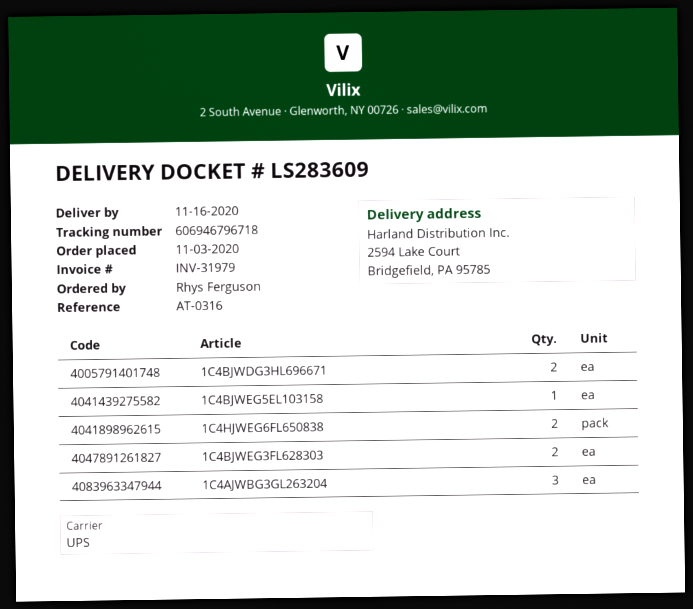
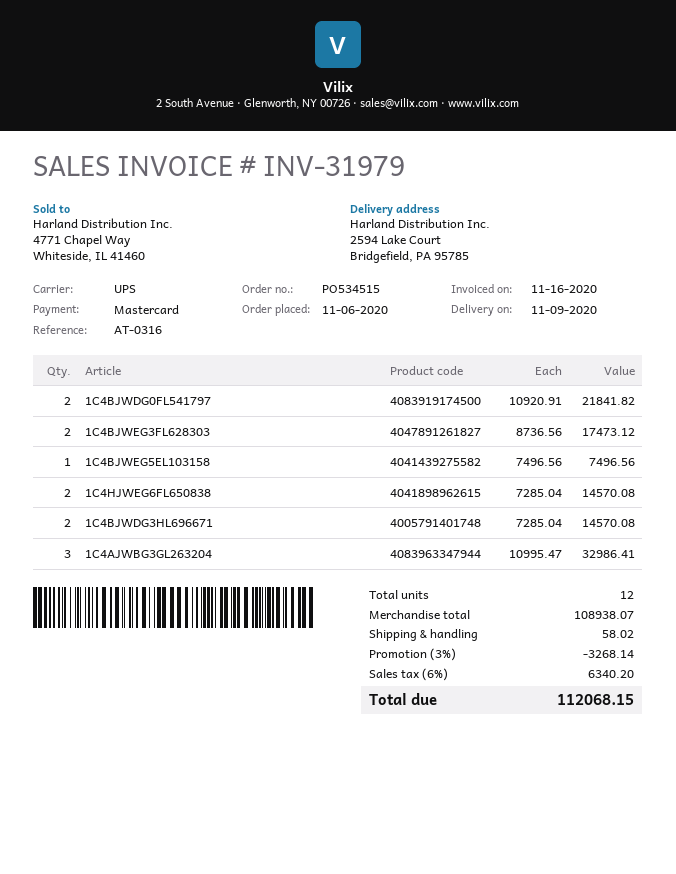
order date: 2020-11-03 -> 2020-11-06
delivery date: 2020-11-16 -> 2020-11-09
1C4BJWDG0FL541797: none -> 2

